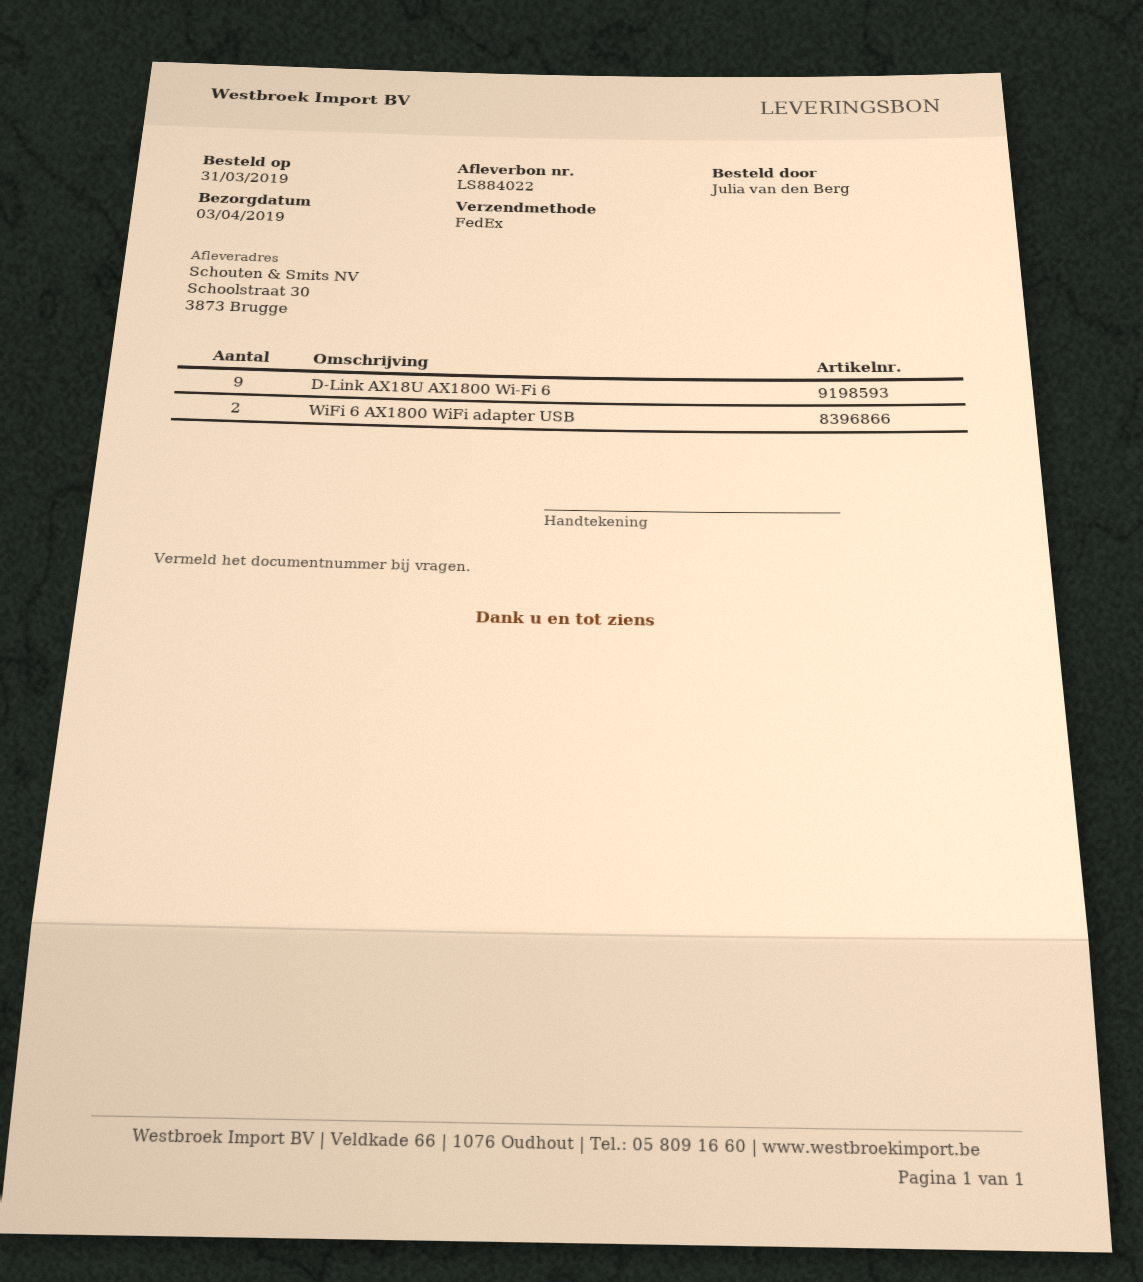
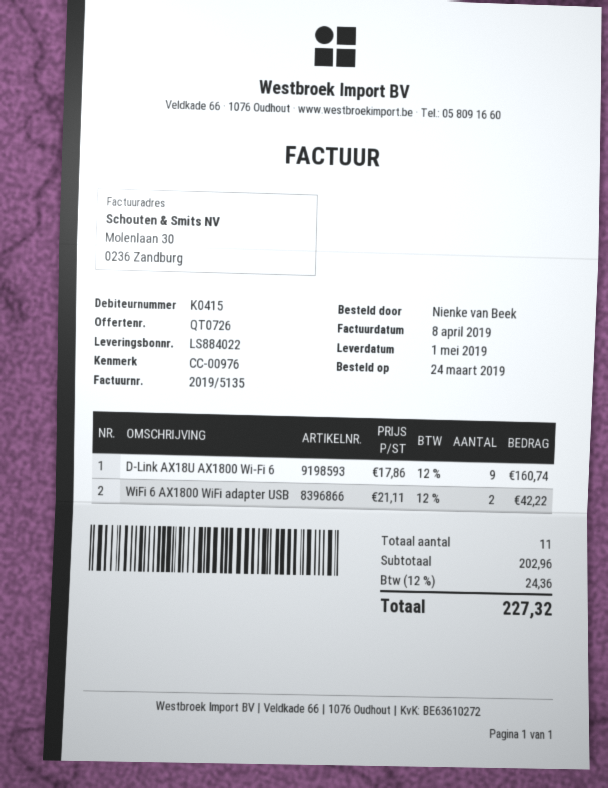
order date: 2019-03-31 -> 2019-03-24
delivery date: 2019-04-03 -> 2019-05-01
ordered by: Julia van den Berg -> Nienke van Beek

